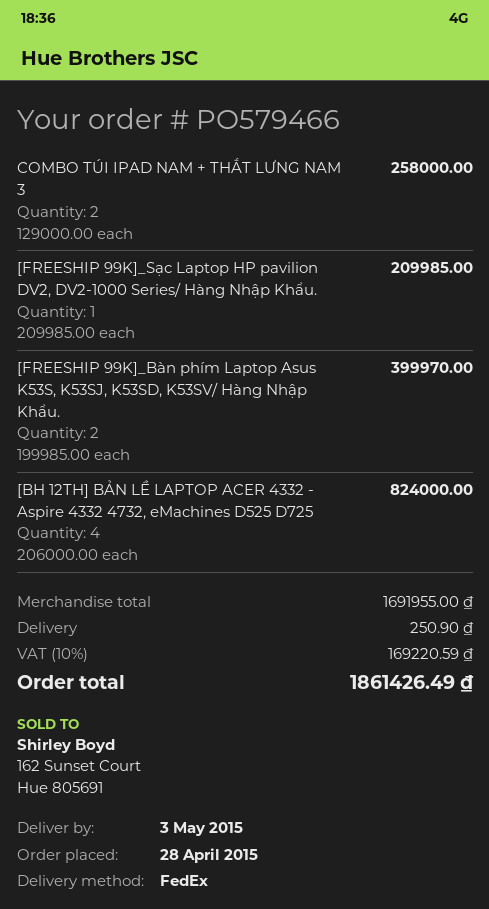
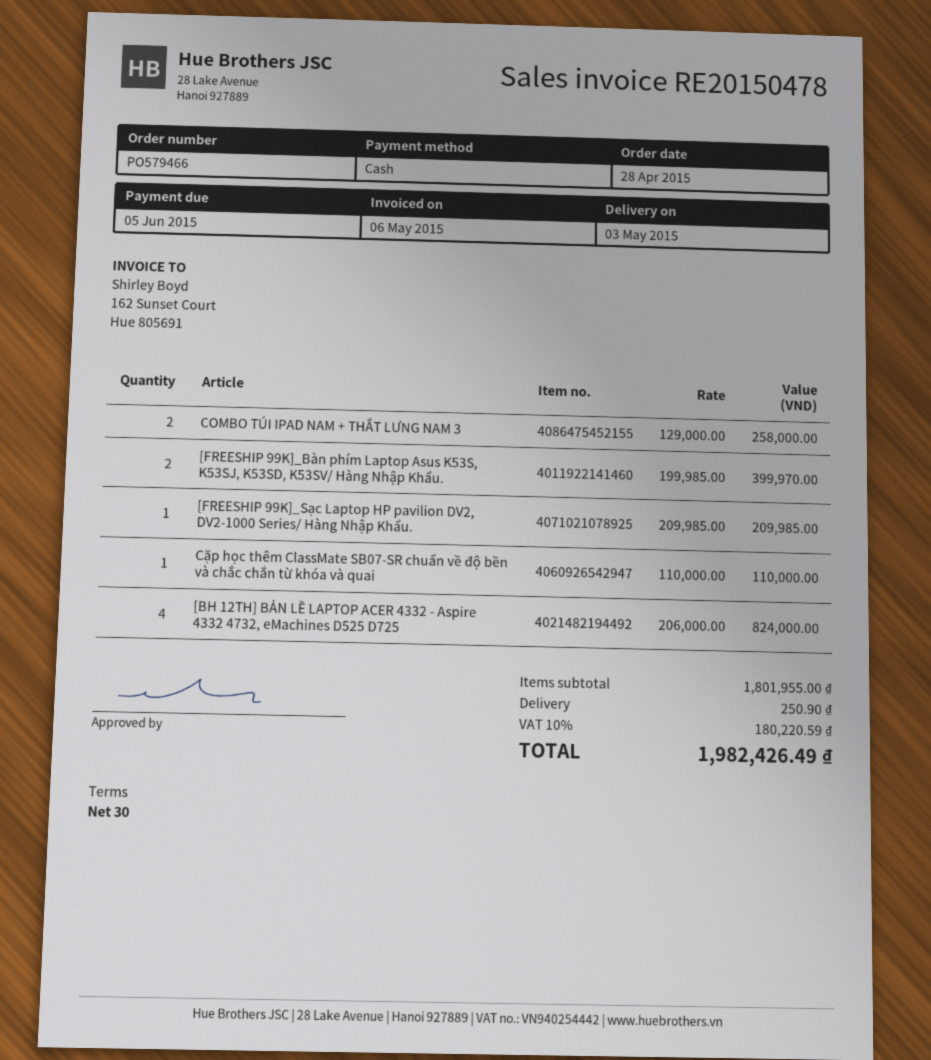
Cặp học thêm ClassMate SB07-SR chuẩn về độ bền và chắc chắn từ khóa và quai: none -> 1 x 110000.00 = 110000.00
subtotal: 1691955.00 -> 1801955.00
tax: 10% = 169220.59 -> 10% = 180220.59
total: 1861426.49 -> 1982426.49

